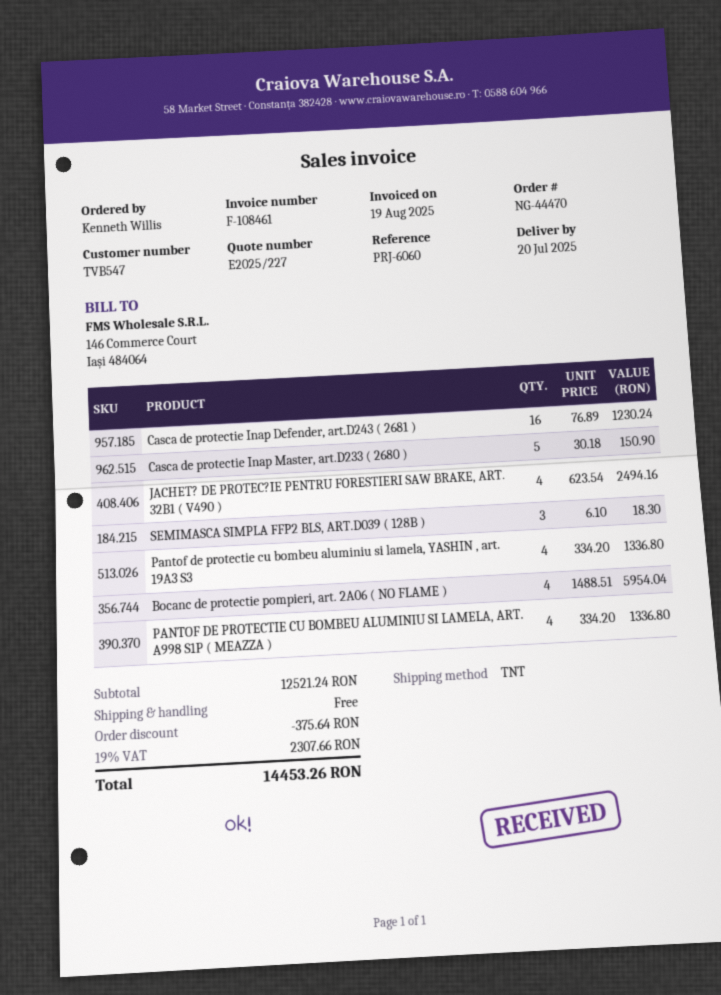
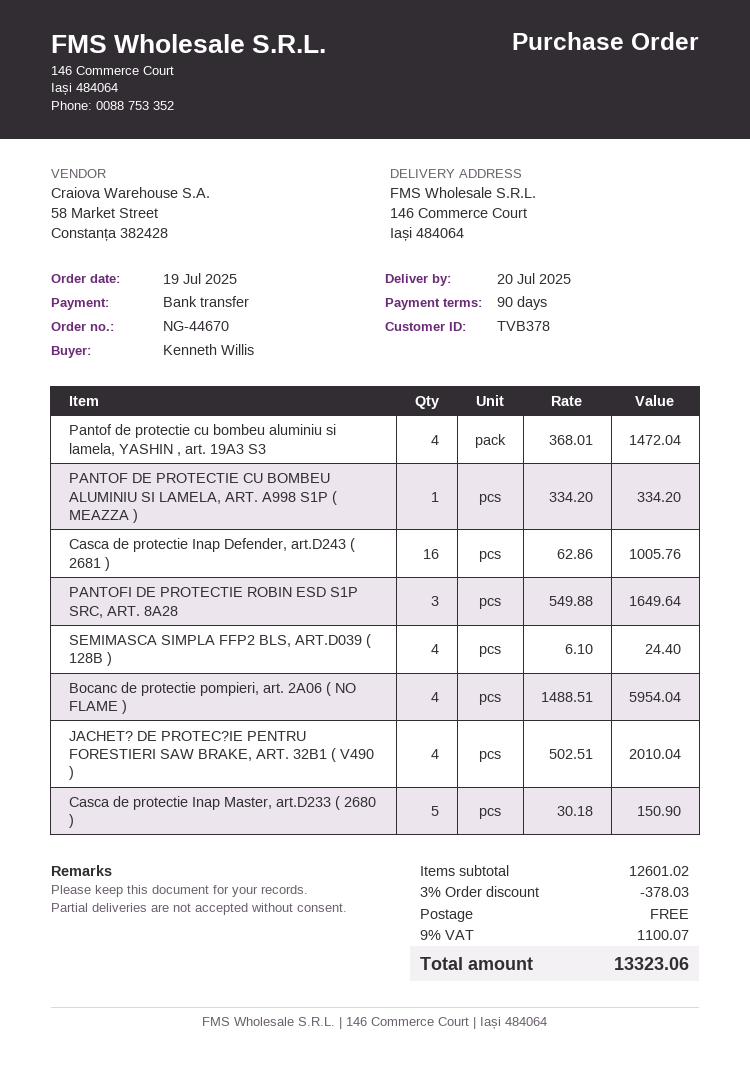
order number: NG-44470 -> NG-44670
customer number: TVB547 -> TVB378
Casca de protectie Inap Defender, art.D243 ( 2681 ): 16 x 76.89 = 1230.24 -> 16 x 62.86 = 1005.76
JACHET? DE PROTEC?IE PENTRU FORESTIERI SAW BRAKE, ART. 32B1 ( V490 ): 4 x 623.54 = 2494.16 -> 4 x 502.51 = 2010.04
SEMIMASCA SIMPLA FFP2 BLS, ART.D039 ( 128B ): 3 x 6.10 = 18.30 -> 4 x 6.10 = 24.40
Pantof de protectie cu bombeu aluminiu si lamela, YASHIN , art. 19A3 S3: 4 x 334.20 = 1336.80 -> 4 x 368.01 = 1472.04
PANTOF DE PROTECTIE CU BOMBEU ALUMINIU SI LAMELA, ART. A998 S1P ( MEAZZA ): 4 x 334.20 = 1336.80 -> 1 x 334.20 = 334.20
PANTOFI DE PROTECTIE ROBIN ESD S1P SRC, ART. 8A28: none -> 3 x 549.88 = 1649.64
subtotal: 12521.24 -> 12601.02
discount: 375.64 -> 378.03
tax: 19% = 2307.66 -> 9% = 1100.07
total: 14453.26 -> 13323.06

